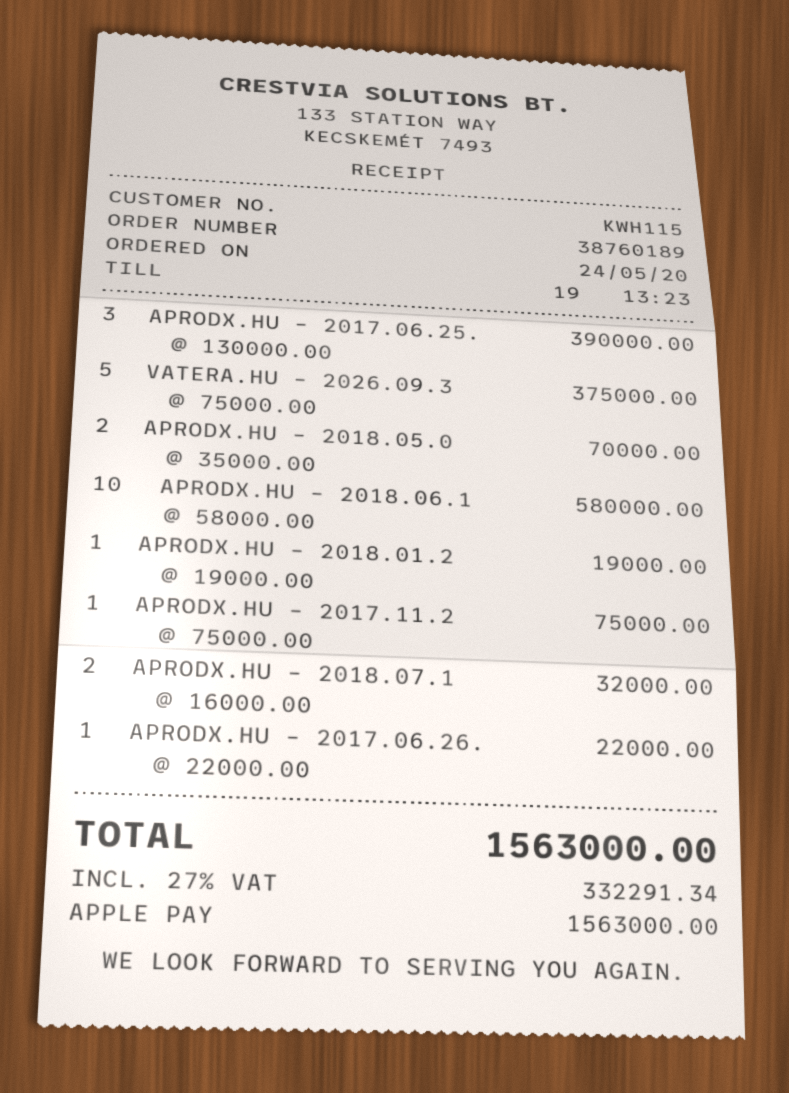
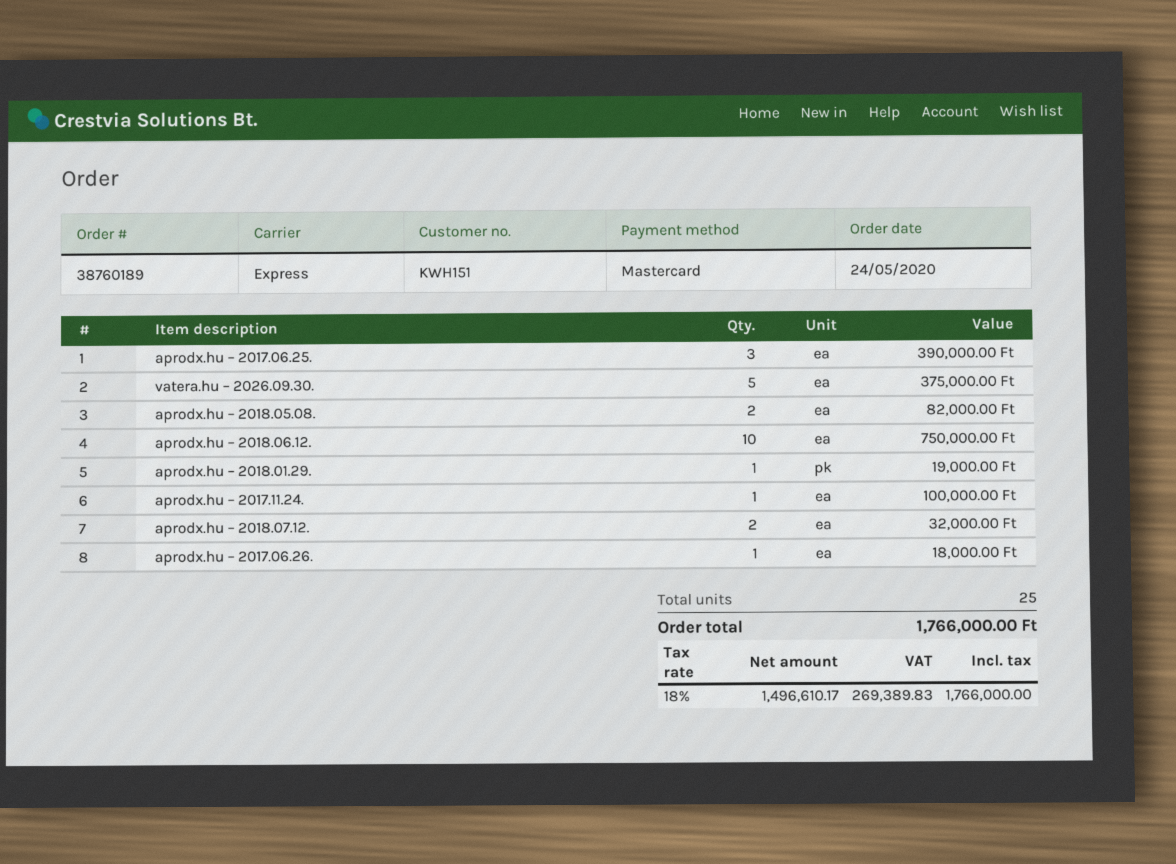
customer number: KWH115 -> KWH151
payment method: Apple Pay -> Mastercard
APRODX.HU – 2018.05.0: 2 for 70000.00 -> 2 for 82000.00
APRODX.HU – 2018.06.1: 10 for 580000.00 -> 10 for 750000.00
APRODX.HU – 2017.11.2: 1 for 75000.00 -> 1 for 100000.00
APRODX.HU – 2017.06.26.: 1 for 22000.00 -> 1 for 18000.00
tax: 27% = 332291.34 -> 18% = 269389.83
total: 1563000.00 -> 1766000.00

